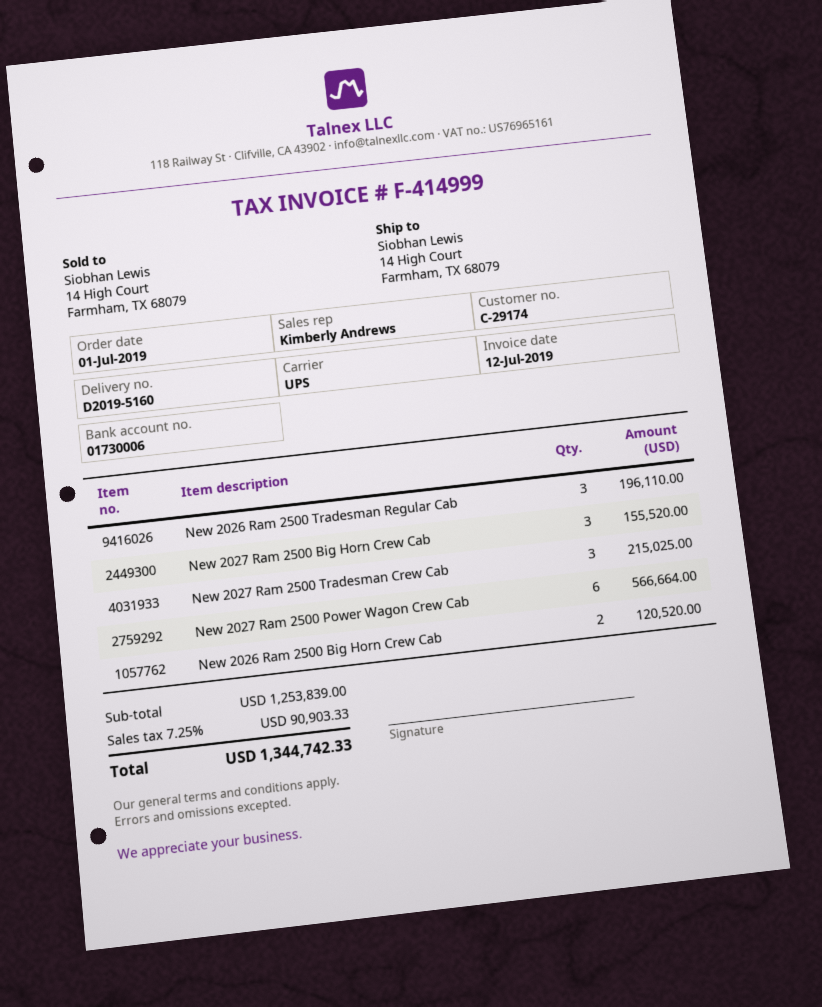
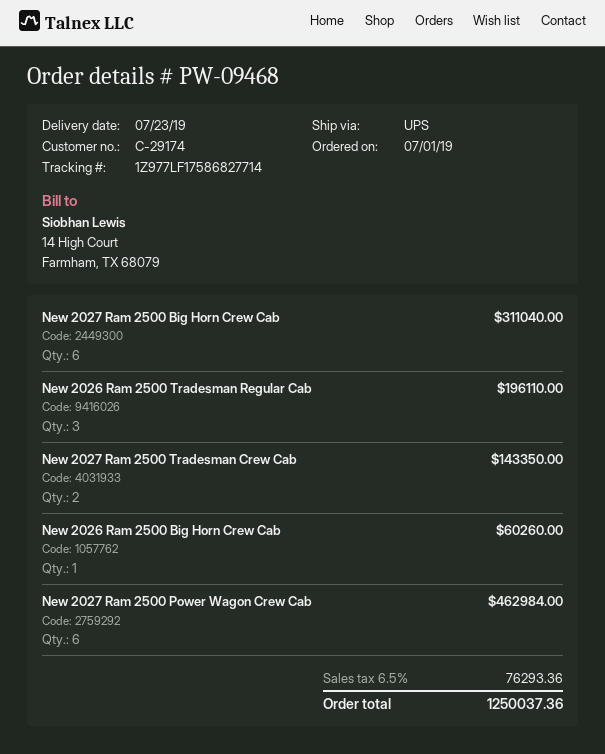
New 2027 Ram 2500 Big Horn Crew Cab: 3 for 155520.00 -> 6 for 311040.00
New 2027 Ram 2500 Tradesman Crew Cab: 3 for 215025.00 -> 2 for 143350.00
New 2027 Ram 2500 Power Wagon Crew Cab: 6 for 566664.00 -> 6 for 462984.00
New 2026 Ram 2500 Big Horn Crew Cab: 2 for 120520.00 -> 1 for 60260.00
tax: 7.25% = 90903.33 -> 6.5% = 76293.36
total: 1344742.33 -> 1250037.36

